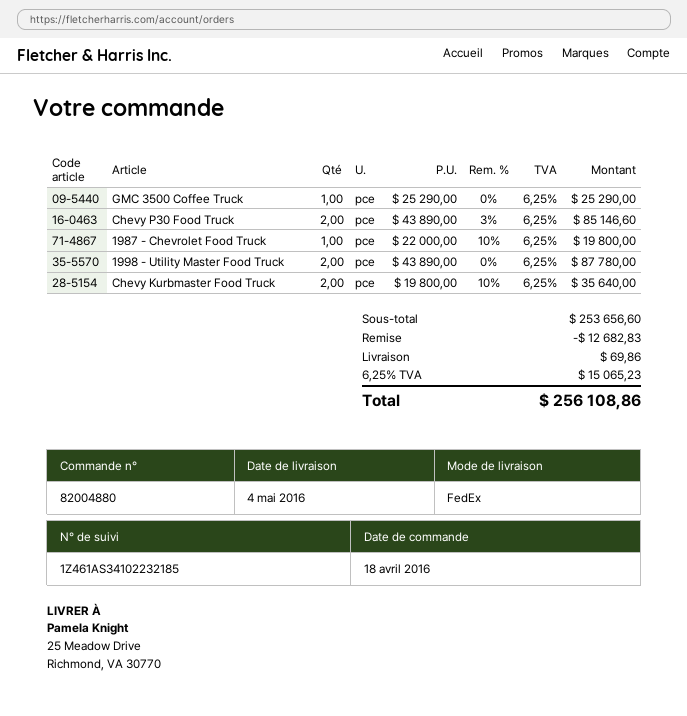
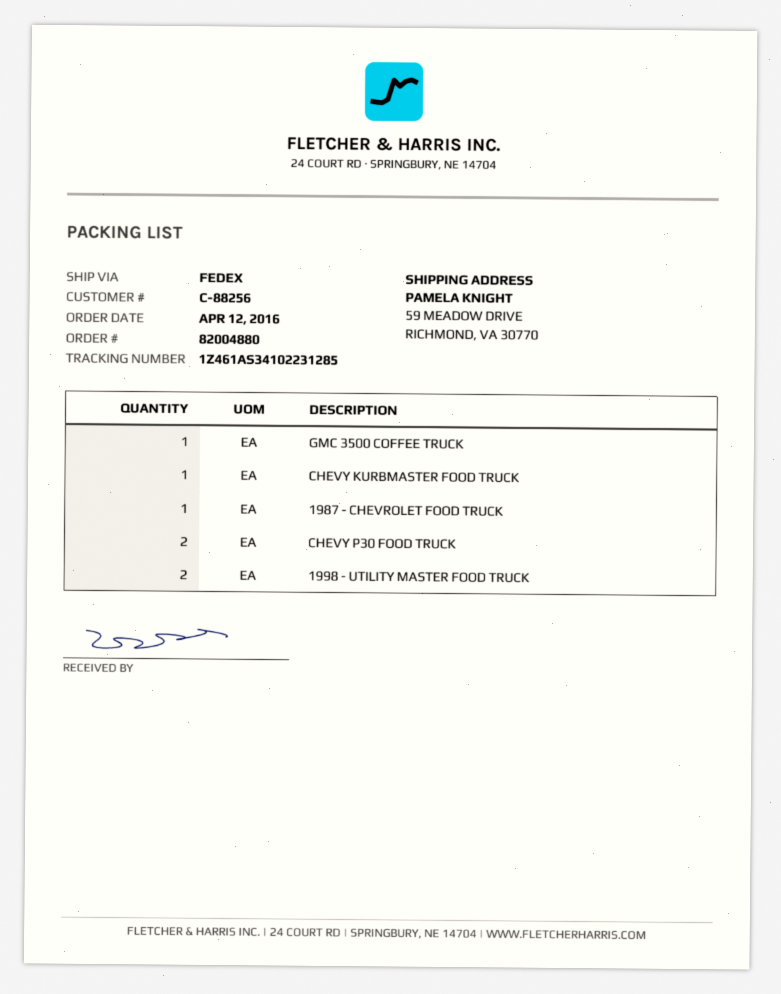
order date: 2016-04-18 -> 2016-04-12
tracking number: 1Z461AS34102232185 -> 1Z461AS34102231285
ship to: 25 Meadow Drive, Richmond, VA 30770 -> 59 MEADOW DRIVE, RICHMOND, VA 30770
Chevy Kurbmaster Food Truck: 2 -> 1

